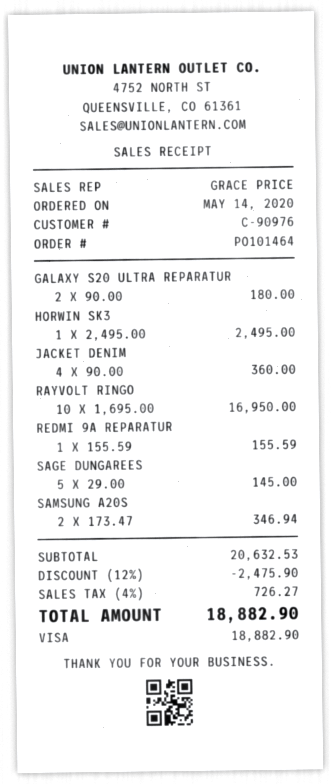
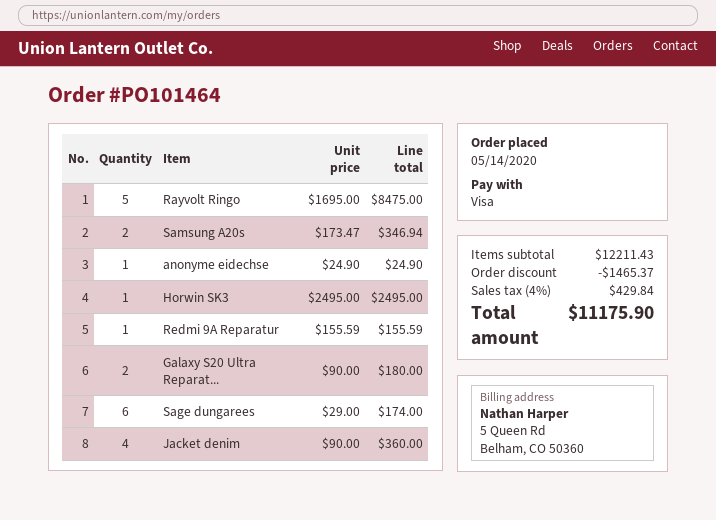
RAYVOLT RINGO: 10 x 1695.00 = 16950.00 -> 5 x 1695.00 = 8475.00
SAGE DUNGAREES: 5 x 29.00 = 145.00 -> 6 x 29.00 = 174.00
anonyme eidechse: none -> 1 x 24.90 = 24.90
subtotal: 20632.53 -> 12211.43
discount: 2475.90 -> 1465.37
tax: 4% = 726.27 -> 4% = 429.84
total: 18882.90 -> 11175.90

